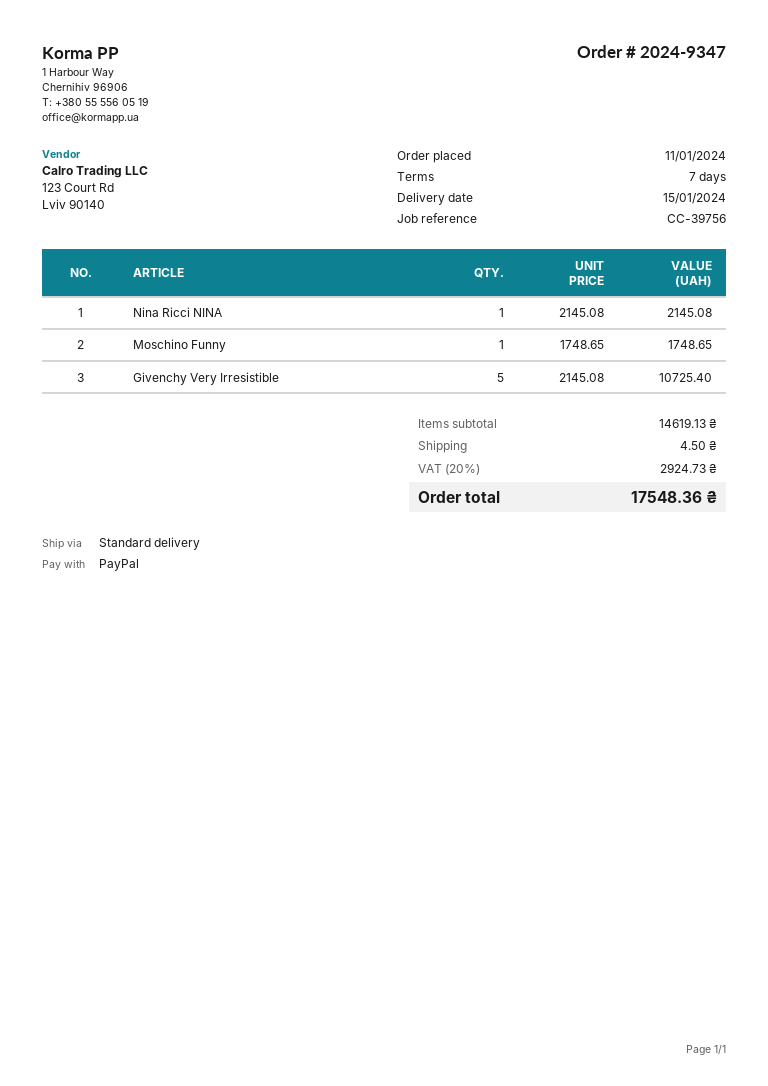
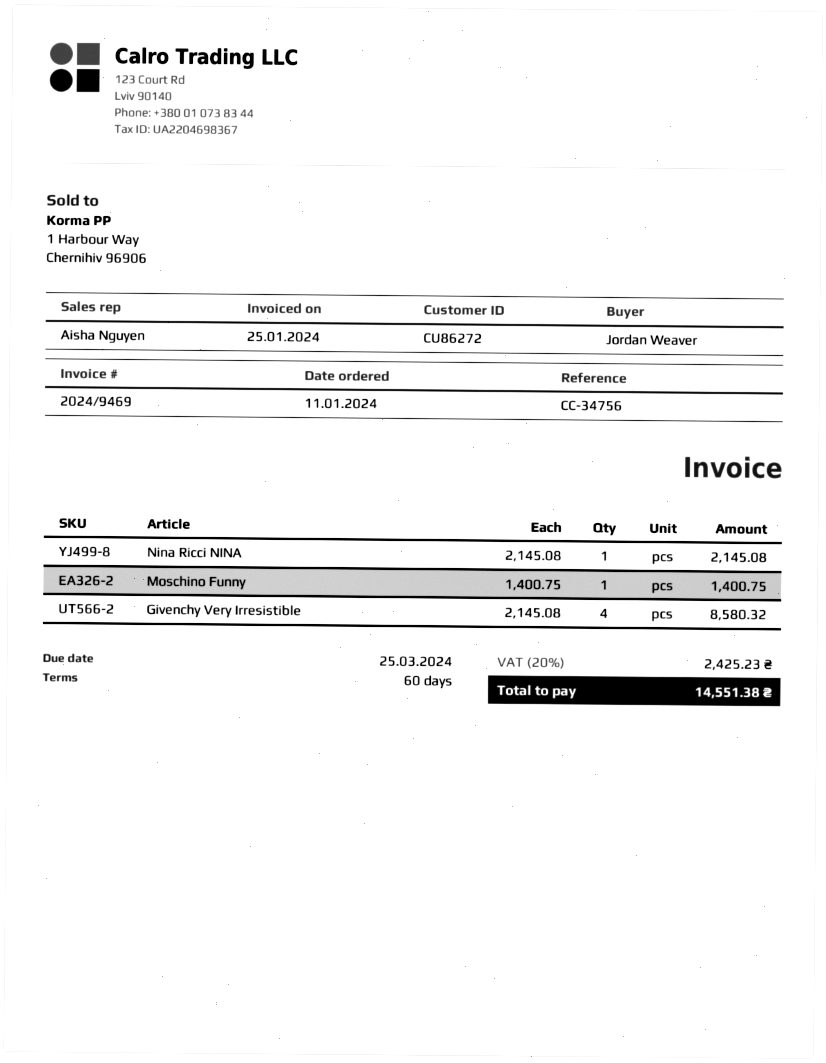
payment terms: 7 days -> 60 days
reference: CC-39756 -> CC-34756
Moschino Funny: 1 x 1748.65 = 1748.65 -> 1 x 1400.75 = 1400.75
Givenchy Very Irresistible: 5 x 2145.08 = 10725.40 -> 4 x 2145.08 = 8580.32
shipping: 4.50 -> none
tax: 20% = 2924.73 -> 20% = 2425.23
total: 17548.36 -> 14551.38

